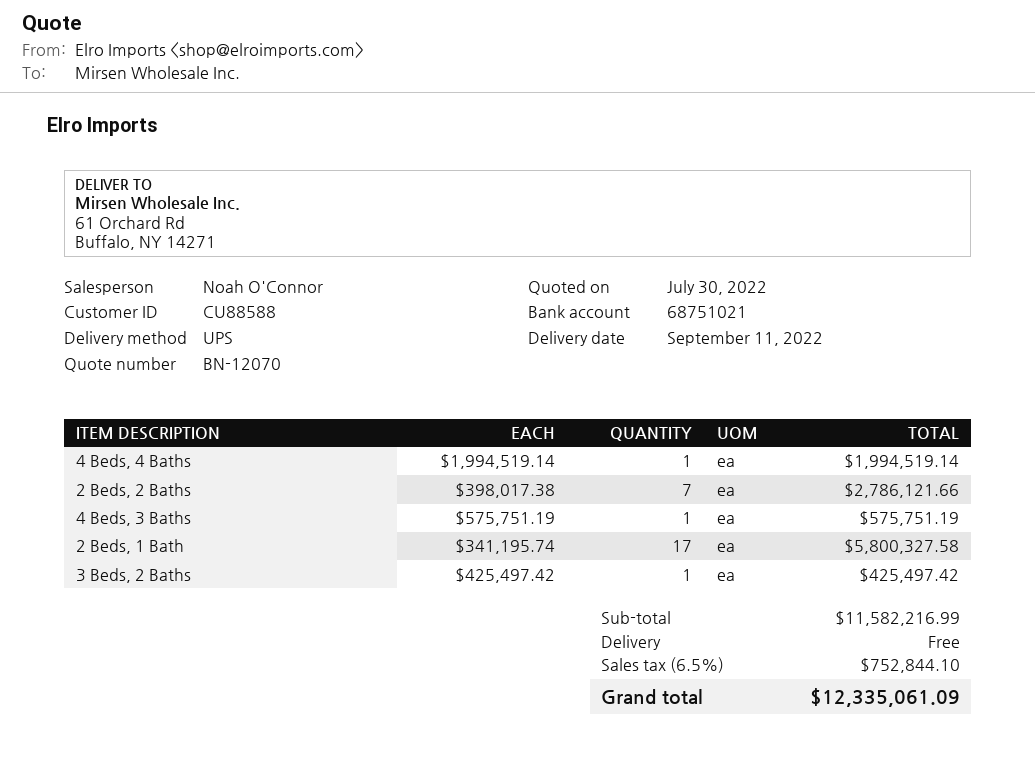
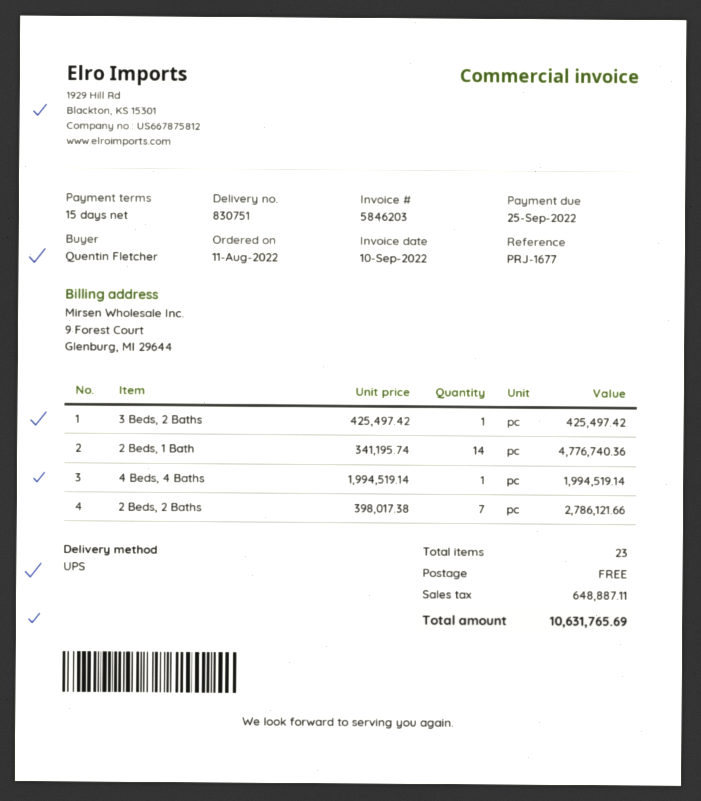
4 Beds, 3 Baths: 1 x 575751.19 = 575751.19 -> none
2 Beds, 1 Bath: 17 x 341195.74 = 5800327.58 -> 14 x 341195.74 = 4776740.36
tax: 752844.10 -> 648887.11
total: 12335061.09 -> 10631765.69

